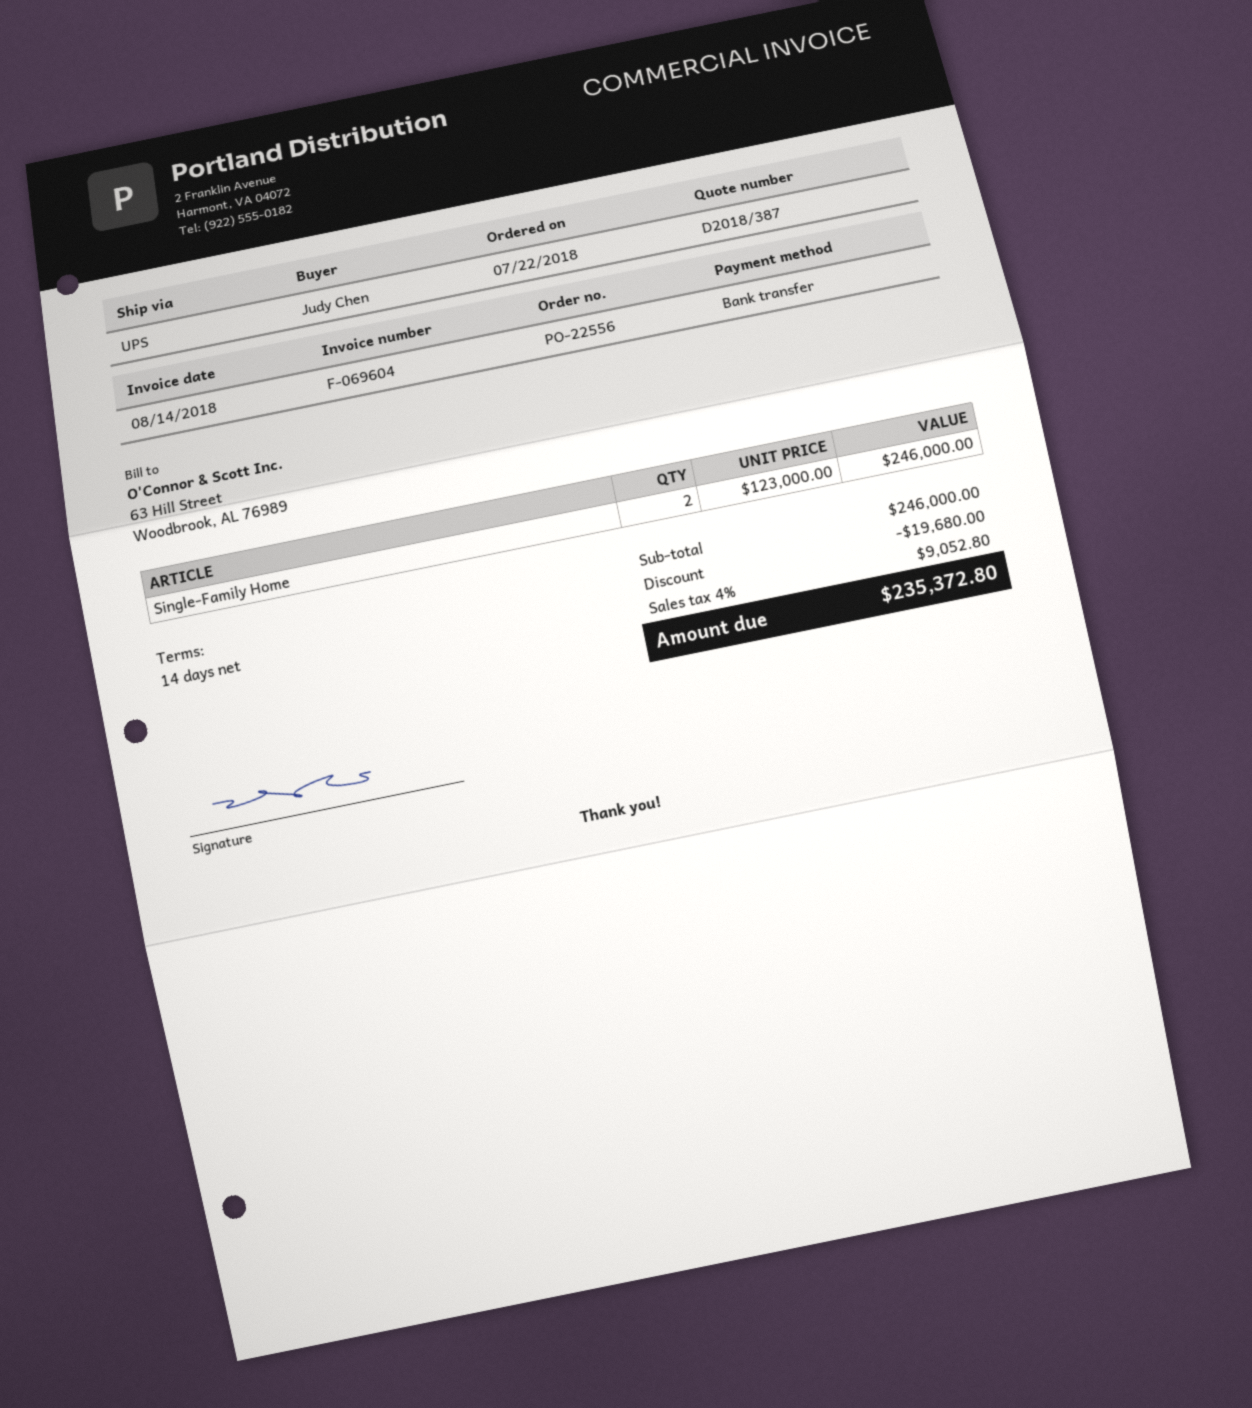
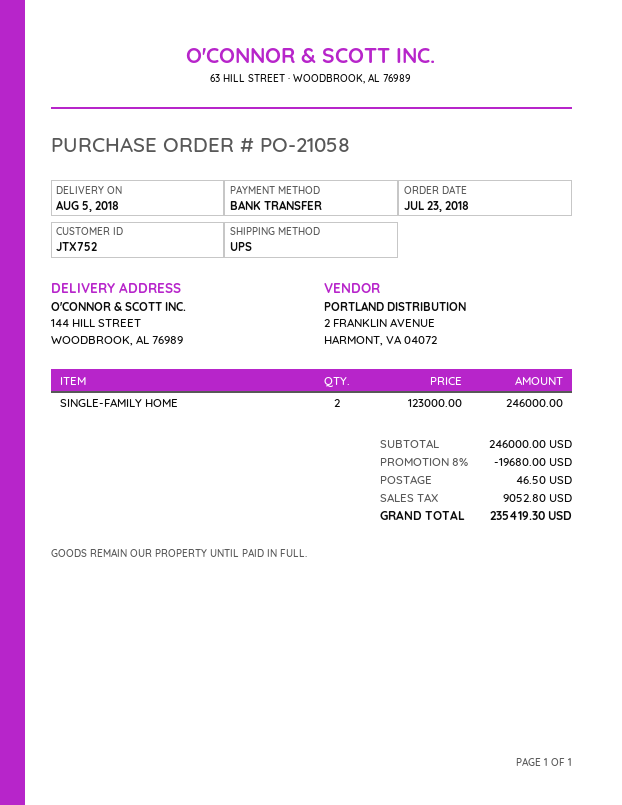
order number: PO-22556 -> PO-21058
order date: 2018-07-22 -> 2018-07-23
shipping: none -> 46.50
total: 235372.80 -> 235419.30

